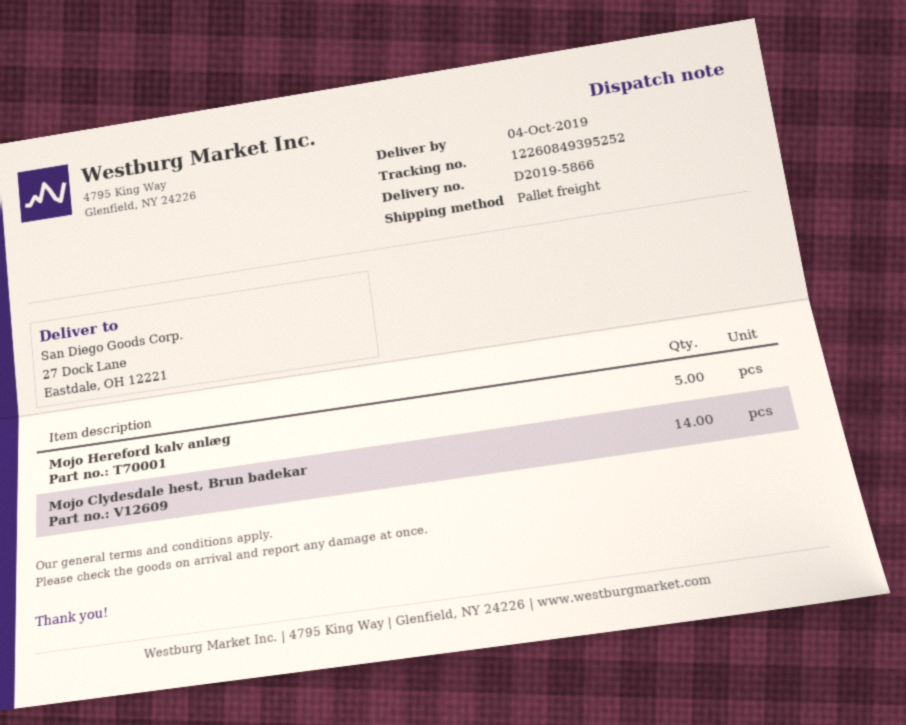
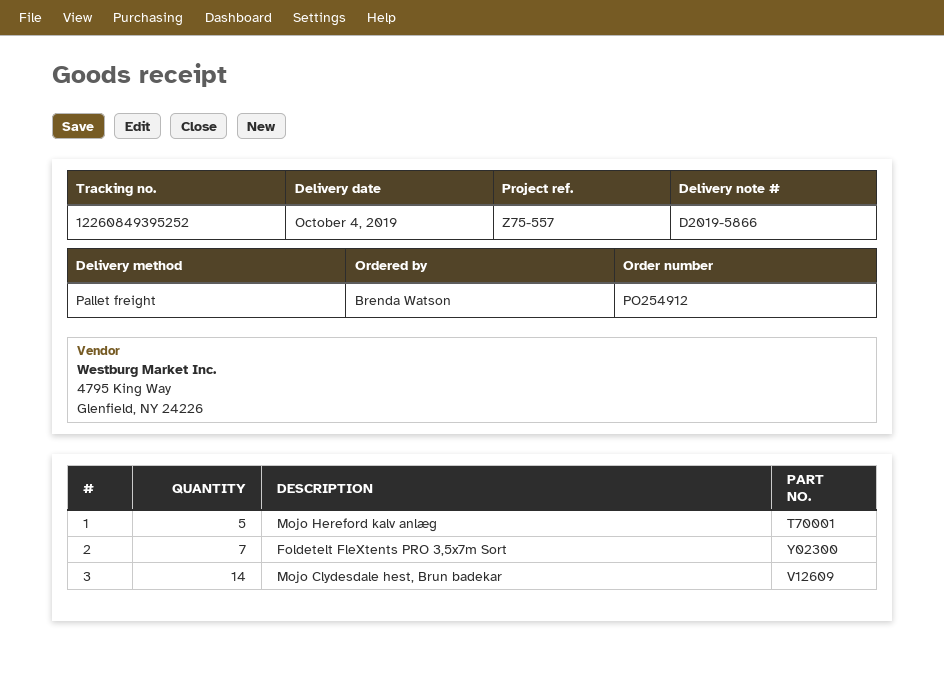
Foldetelt FleXtents PRO 3,5x7m Sort: none -> 7

